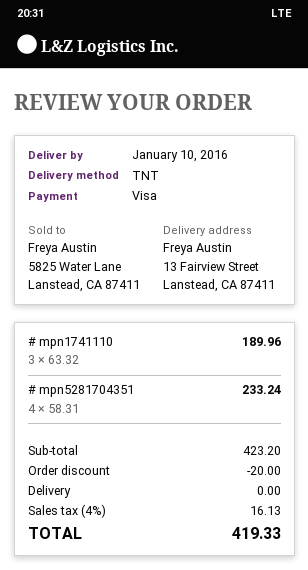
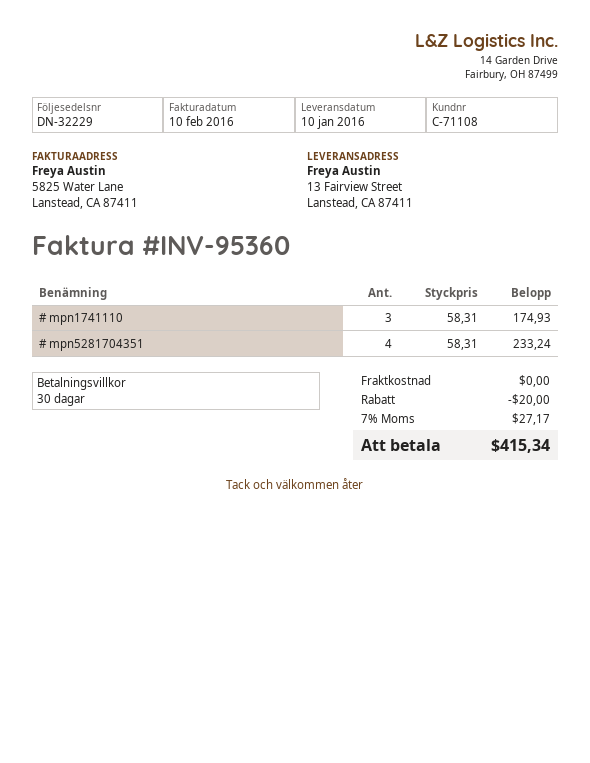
# mpn1741110: 3 x 63.32 = 189.96 -> 3 x 58.31 = 174.93
tax: 4% = 16.13 -> 7% = 27.17
total: 419.33 -> 415.34

